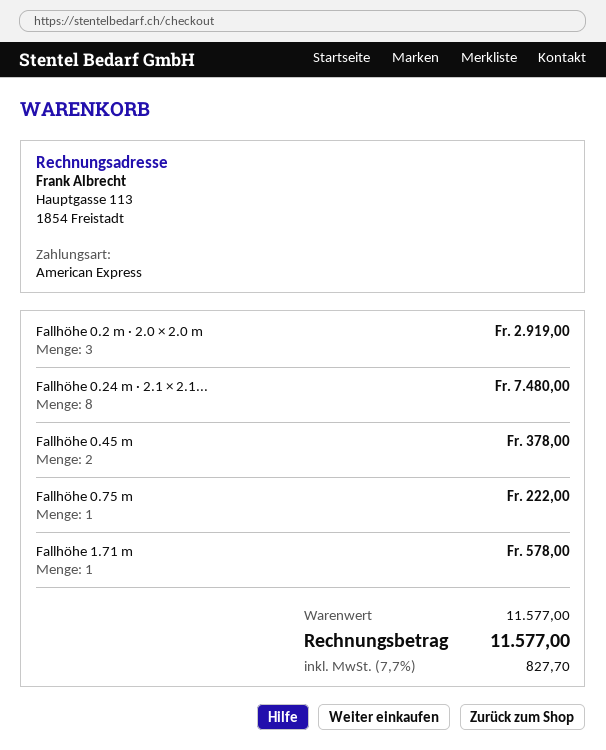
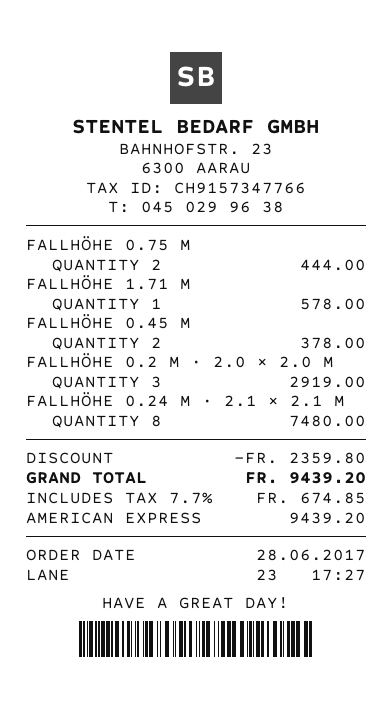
Fallhöhe 0.75 m: 1 for 222.00 -> 2 for 444.00
discount: none -> 2359.80
tax: 7.7% = 827.70 -> 7.7% = 674.85
total: 11577.00 -> 9439.20

